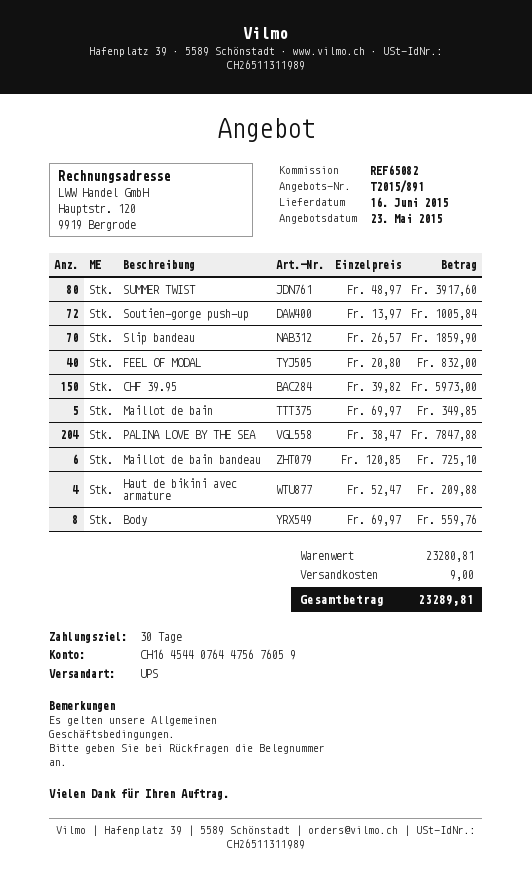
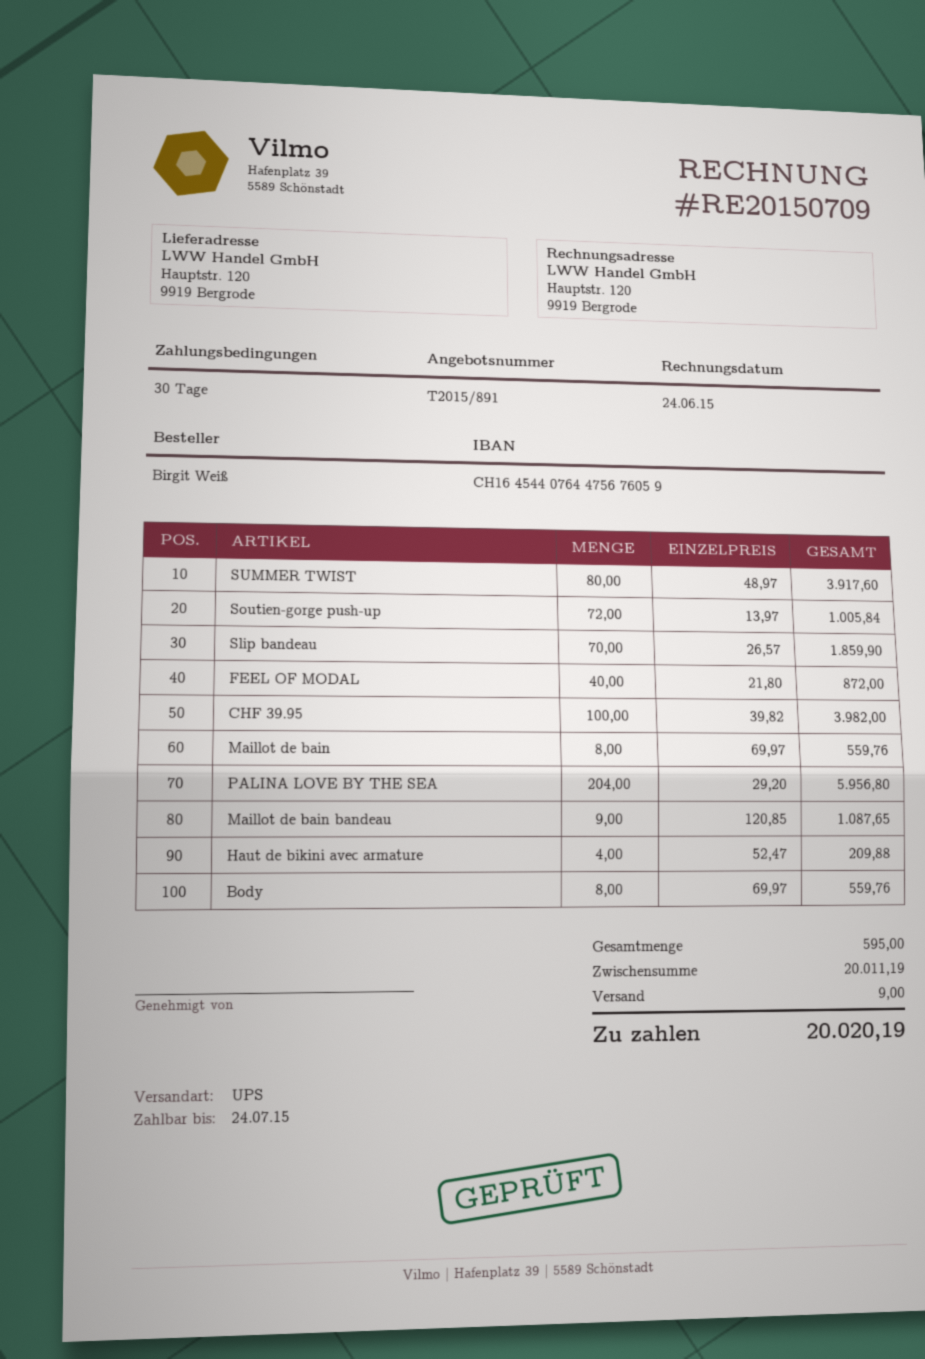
FEEL OF MODAL: 40 x 20.80 = 832.00 -> 40 x 21.80 = 872.00
CHF 39.95: 150 x 39.82 = 5973.00 -> 100 x 39.82 = 3982.00
Maillot de bain: 5 x 69.97 = 349.85 -> 8 x 69.97 = 559.76
PALINA LOVE BY THE SEA: 204 x 38.47 = 7847.88 -> 204 x 29.20 = 5956.80
Maillot de bain bandeau: 6 x 120.85 = 725.10 -> 9 x 120.85 = 1087.65
subtotal: 23280.81 -> 20011.19
total: 23289.81 -> 20020.19

